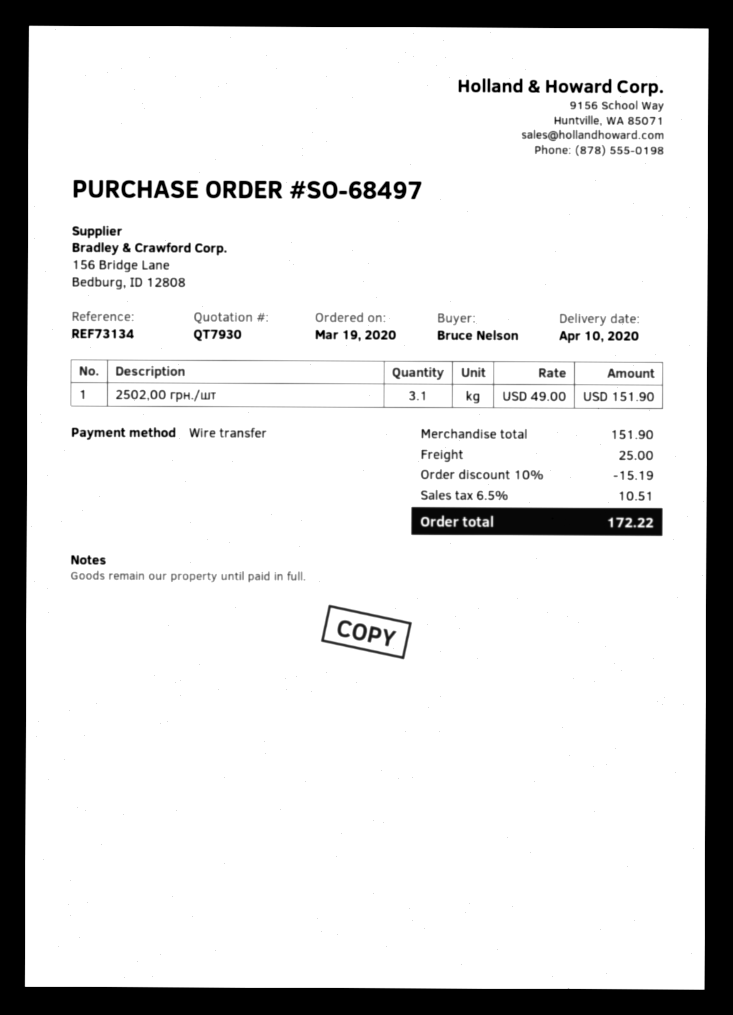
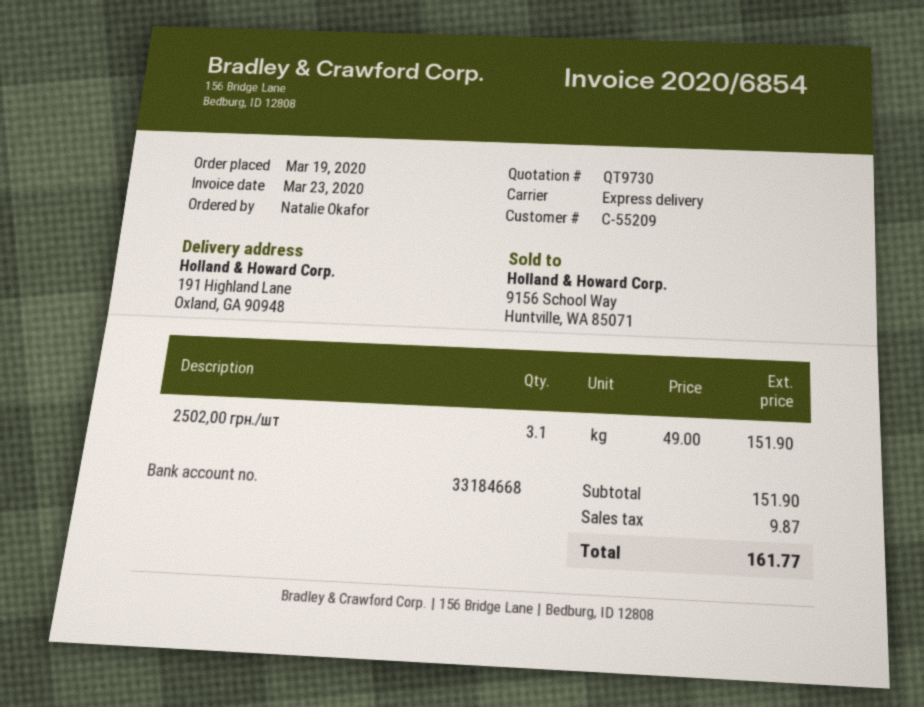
quote number: QT7930 -> QT9730
ordered by: Bruce Nelson -> Natalie Okafor
discount: 10% = 15.19 -> none
shipping: 25.00 -> none
tax: 10.51 -> 9.87
total: 172.22 -> 161.77

